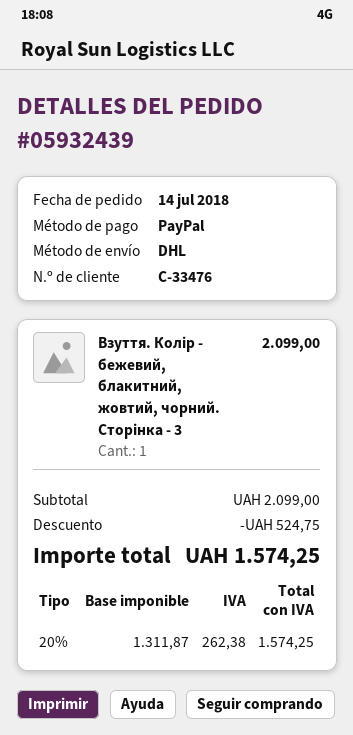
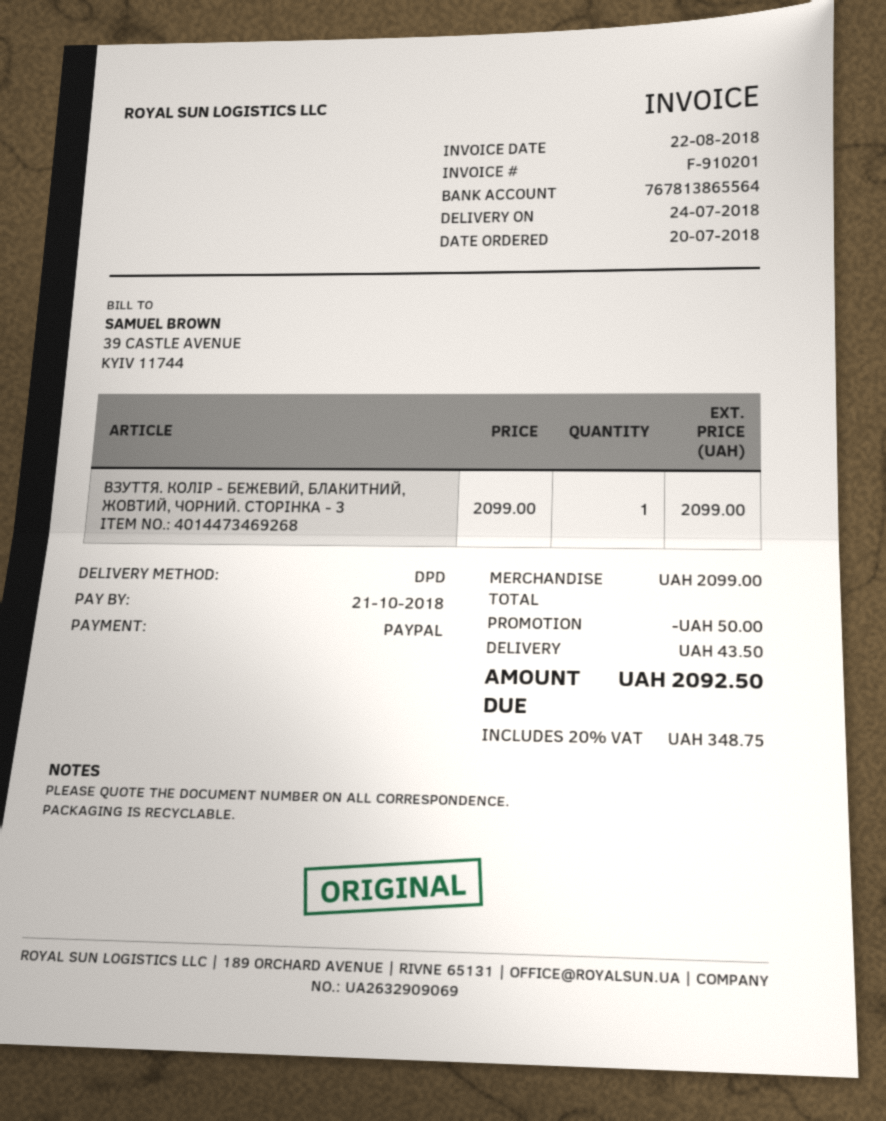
order date: 2018-07-14 -> 2018-07-20
shipping method: DHL -> DPD
discount: 524.75 -> 50.00
shipping: none -> 43.50
tax: 20% = 262.38 -> 20% = 348.75
total: 1574.25 -> 2092.50

